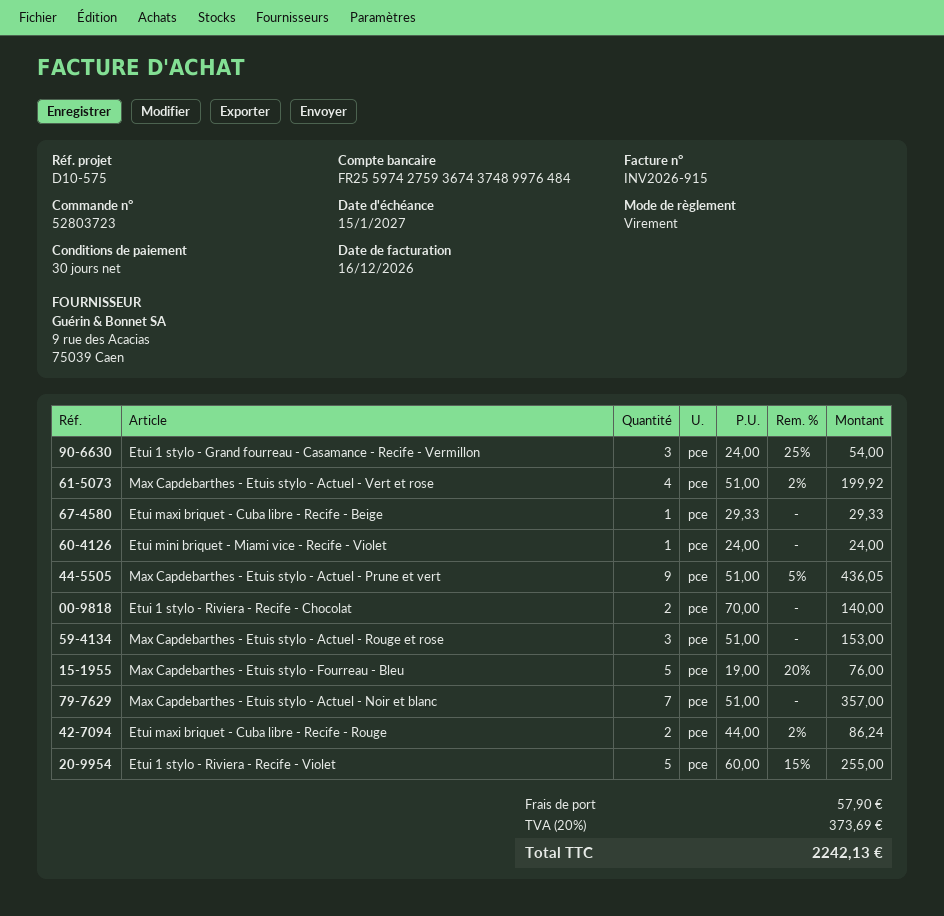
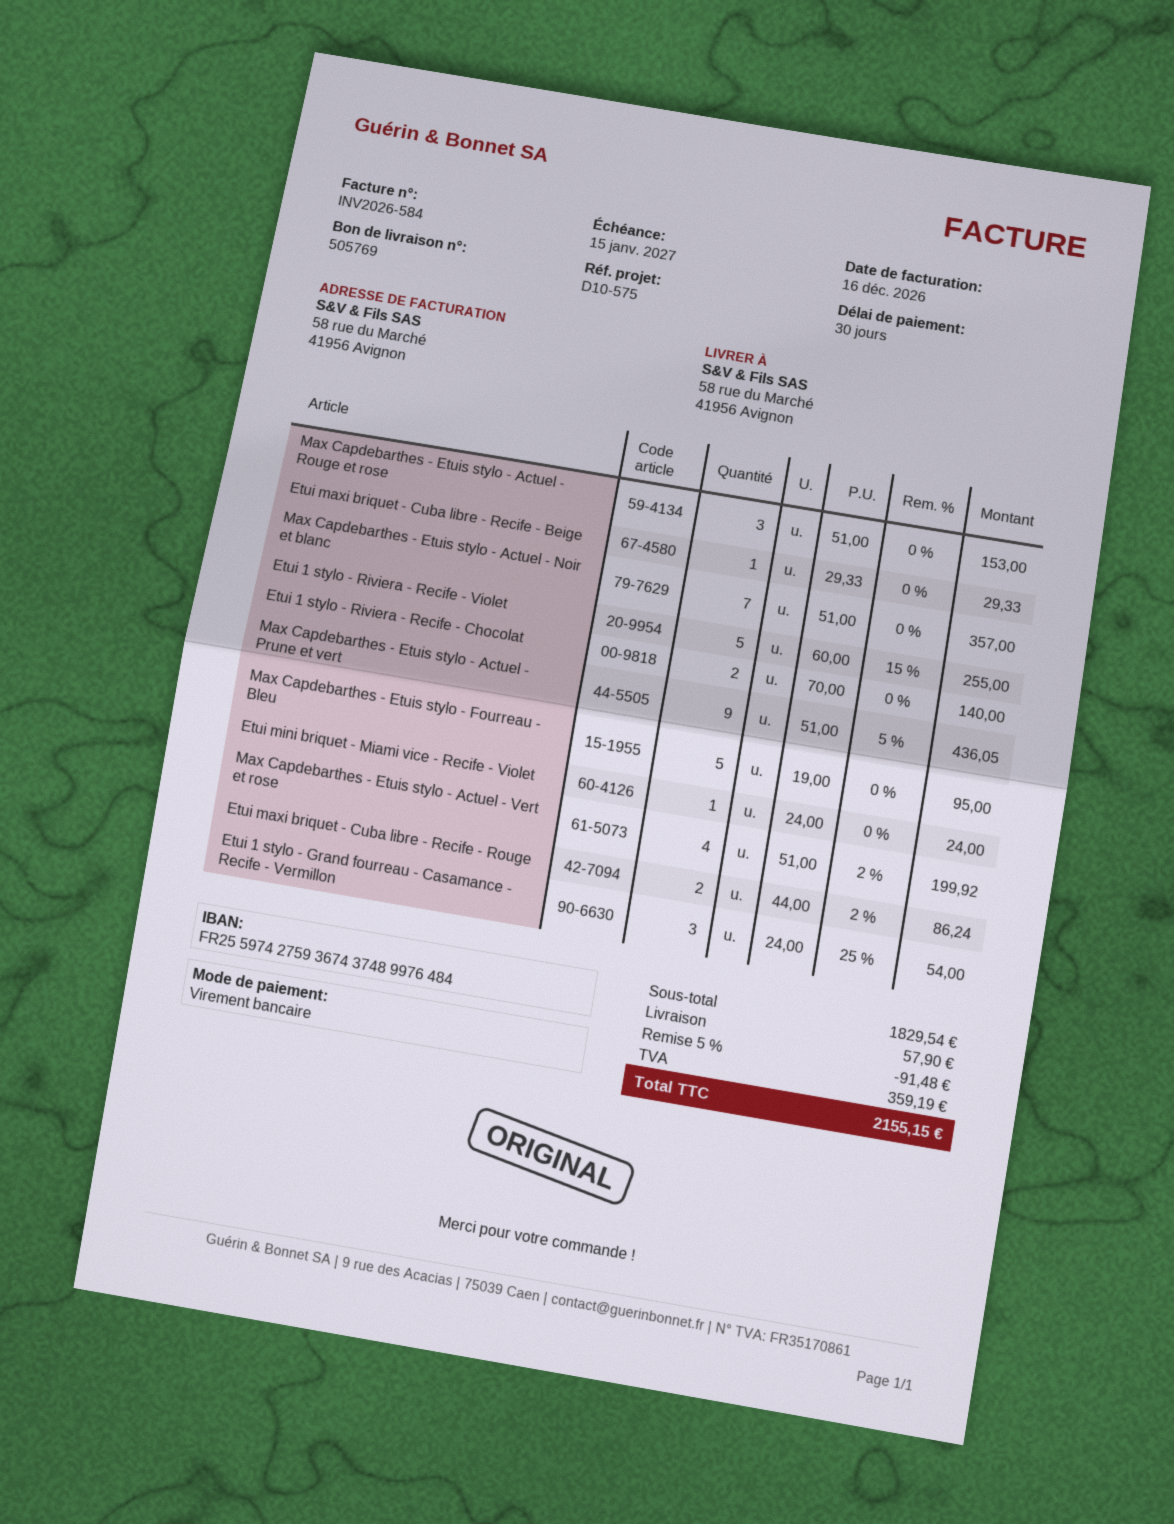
invoice number: INV2026-915 -> INV2026-584
Max Capdebarthes - Etuis stylo - Fourreau - Bleu: 5 x 19.00 - 20% = 76.00 -> 5 x 19.00 = 95.00
discount: none -> 5% = 91.48
tax: 373.69 -> 359.19
total: 2242.13 -> 2155.15

